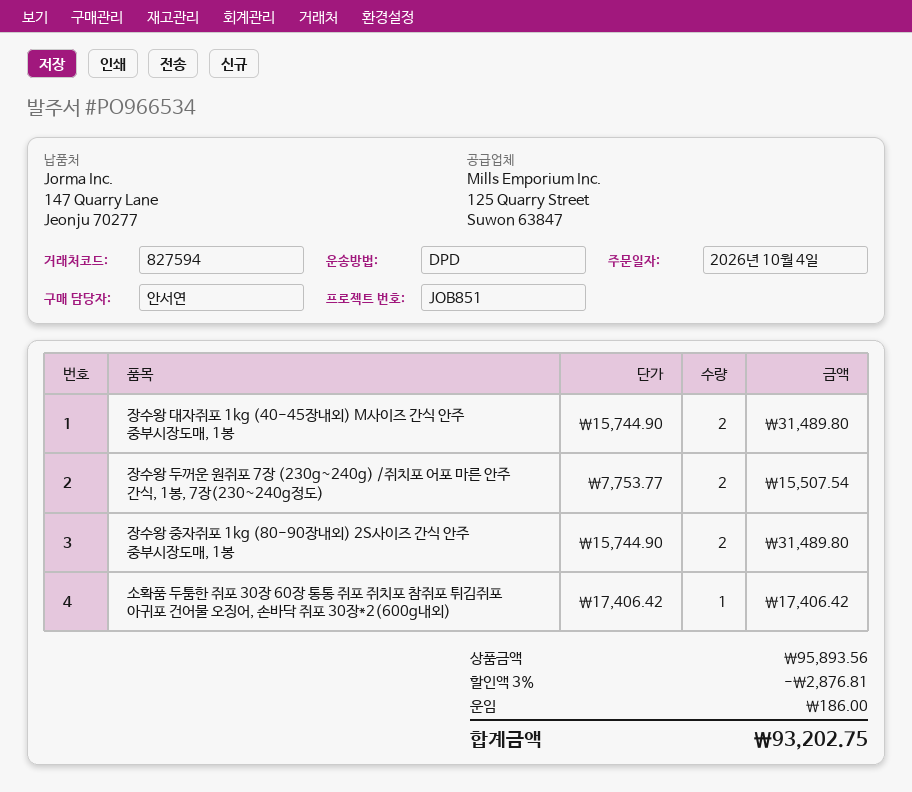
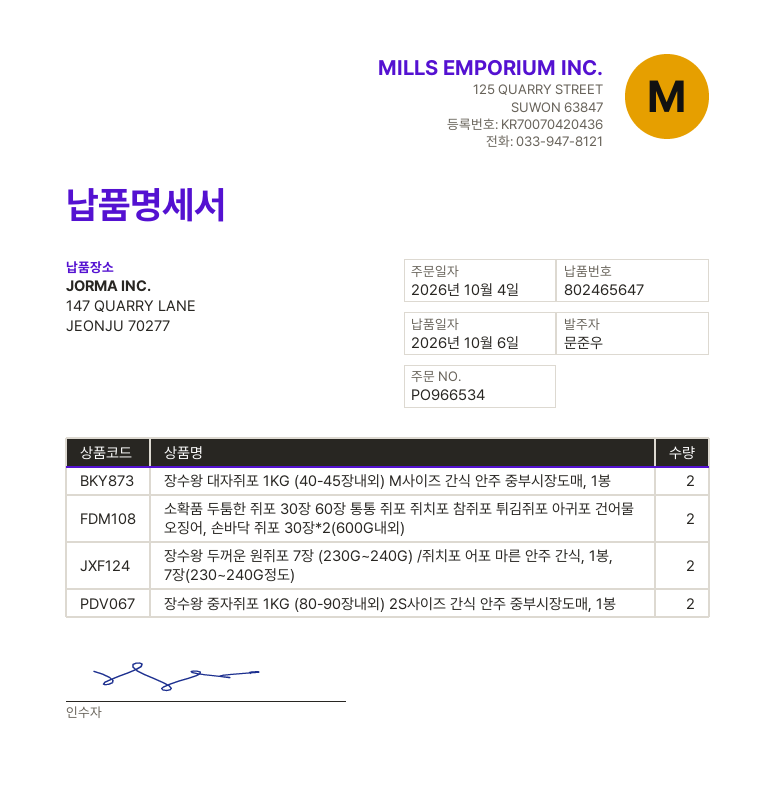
ordered by: 안서연 -> 문준우
소확품 두툼한 쥐포 30장 60장 통통 쥐포 쥐치포 참쥐포 튀김쥐포 아귀포 건어물 오징어, 손바닥 쥐포 30장*2(600g내외): 1 -> 2

